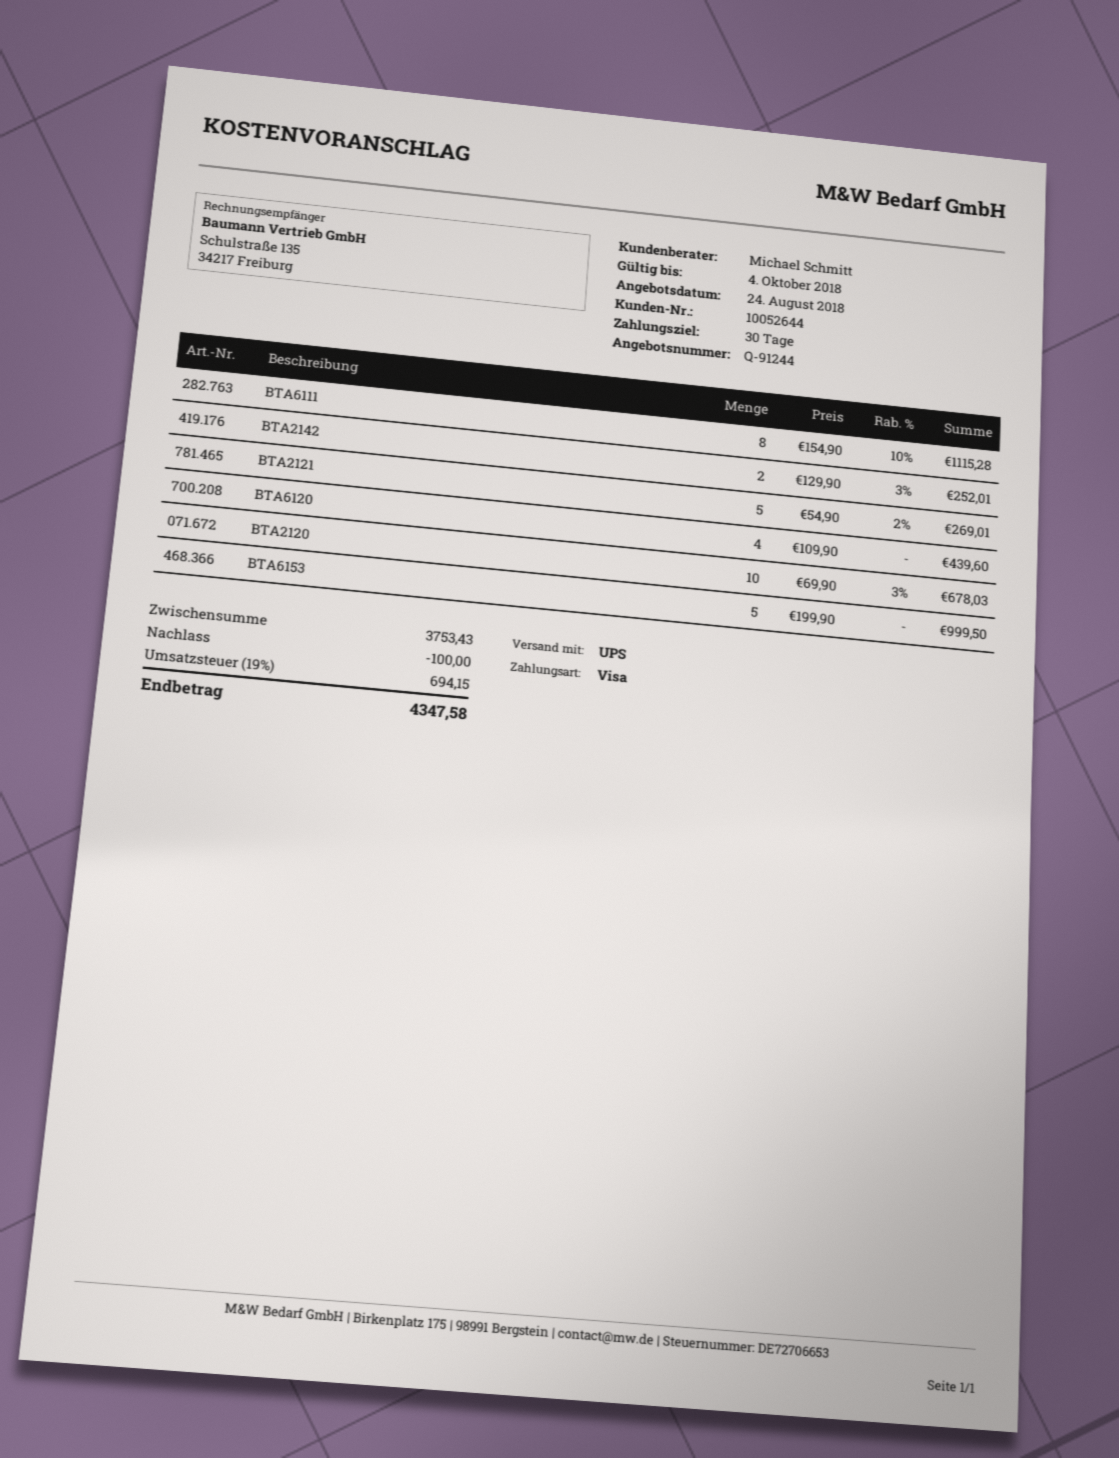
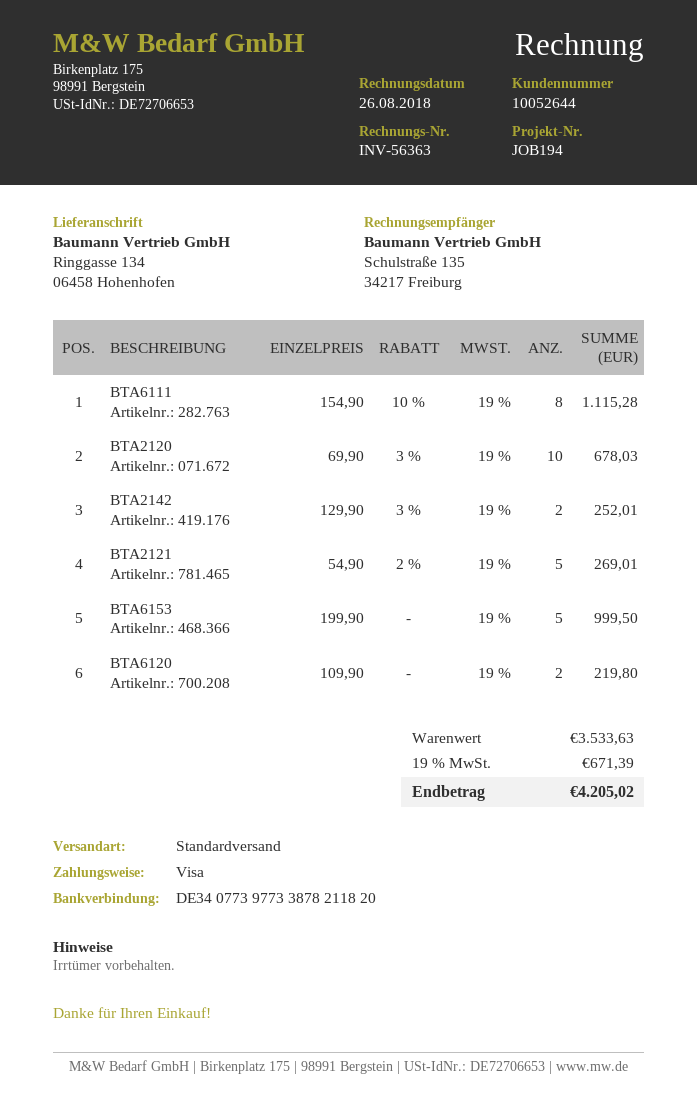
shipping method: UPS -> standard
BTA6120: 4 x 109.90 = 439.60 -> 2 x 109.90 = 219.80
subtotal: 3753.43 -> 3533.63
discount: 100.00 -> none
tax: 19% = 694.15 -> 19% = 671.39
total: 4347.58 -> 4205.02

